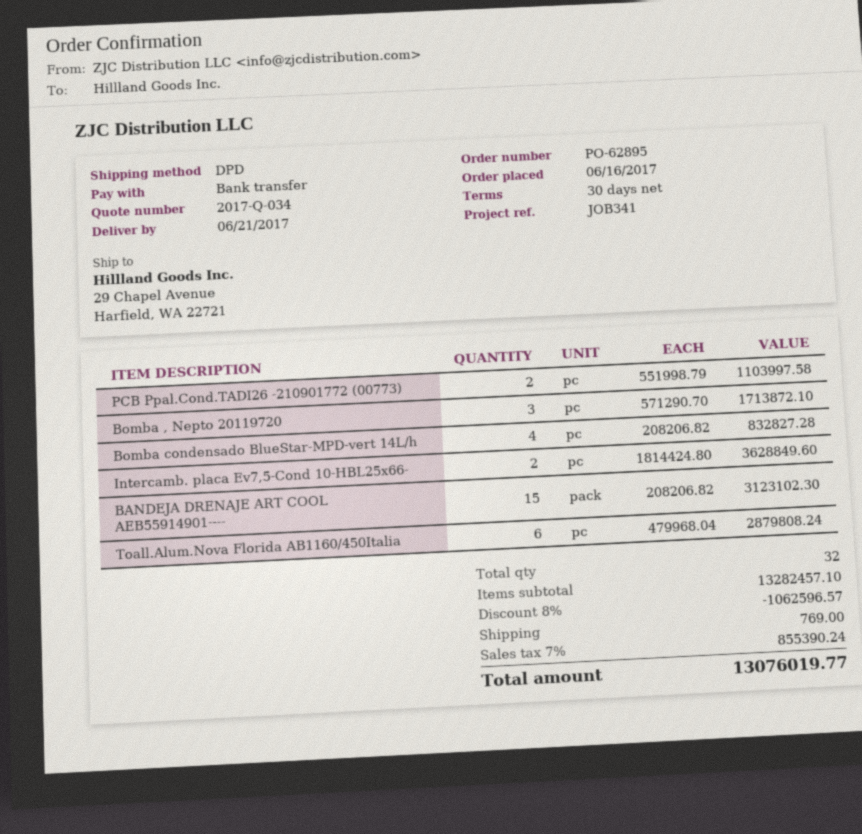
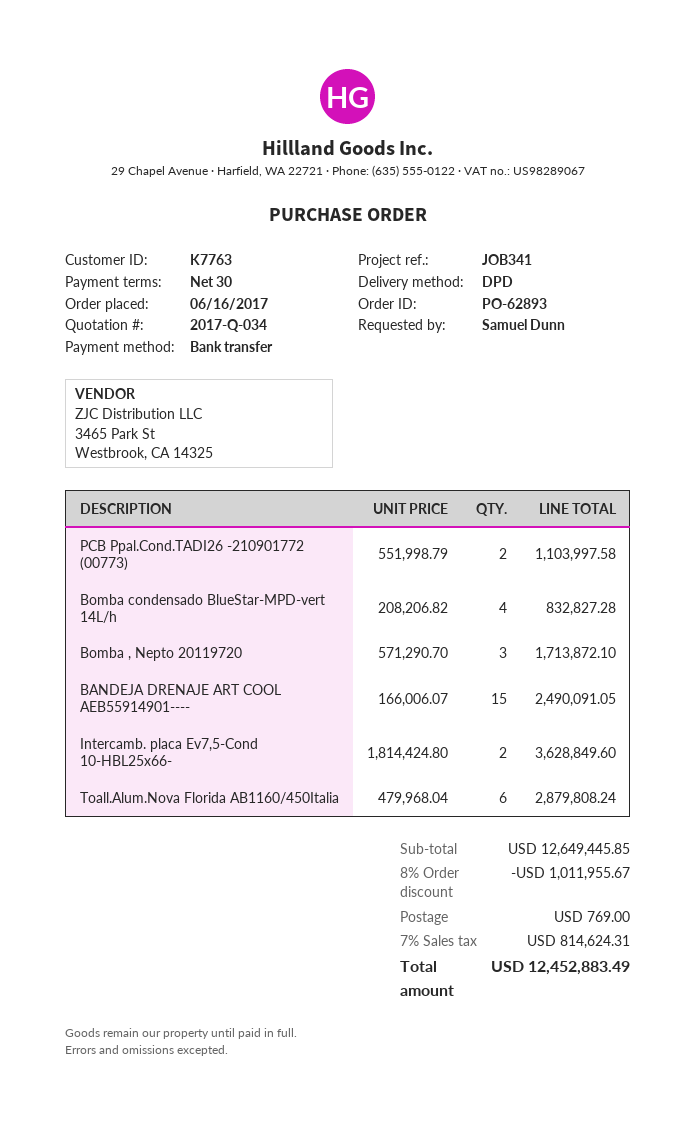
order number: PO-62895 -> PO-62893
BANDEJA DRENAJE ART COOL AEB55914901----: 15 x 208206.82 = 3123102.30 -> 15 x 166006.07 = 2490091.05
subtotal: 13282457.10 -> 12649445.85
discount: 8% = 1062596.57 -> 8% = 1011955.67
tax: 7% = 855390.24 -> 7% = 814624.31
total: 13076019.77 -> 12452883.49

